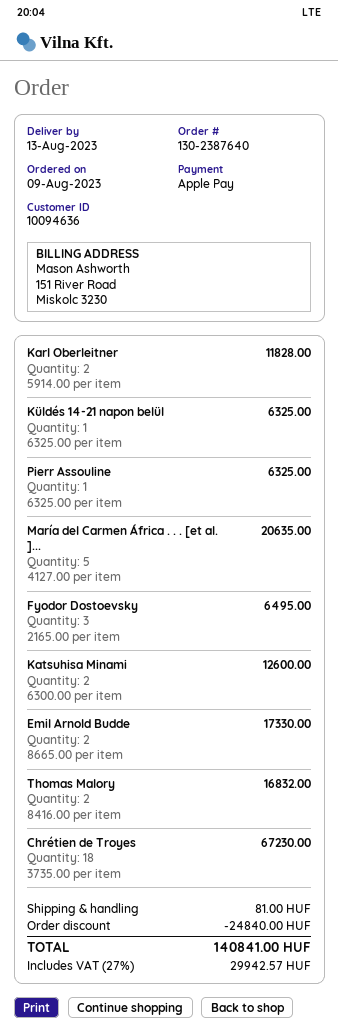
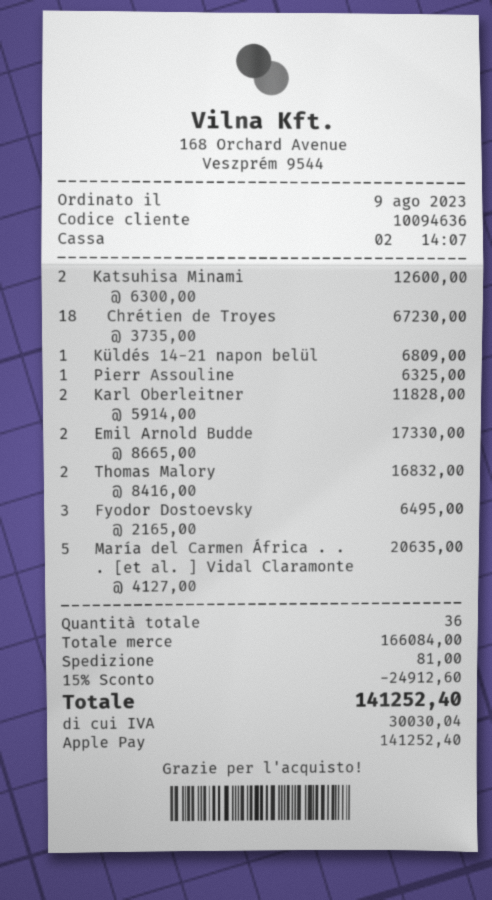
Küldés 14-21 napon belül: 1 x 6325.00 = 6325.00 -> 1 x 6809.00 = 6809.00
discount: 24840.00 -> 24912.60
tax: 29942.57 -> 30030.04
total: 140841.00 -> 141252.40

